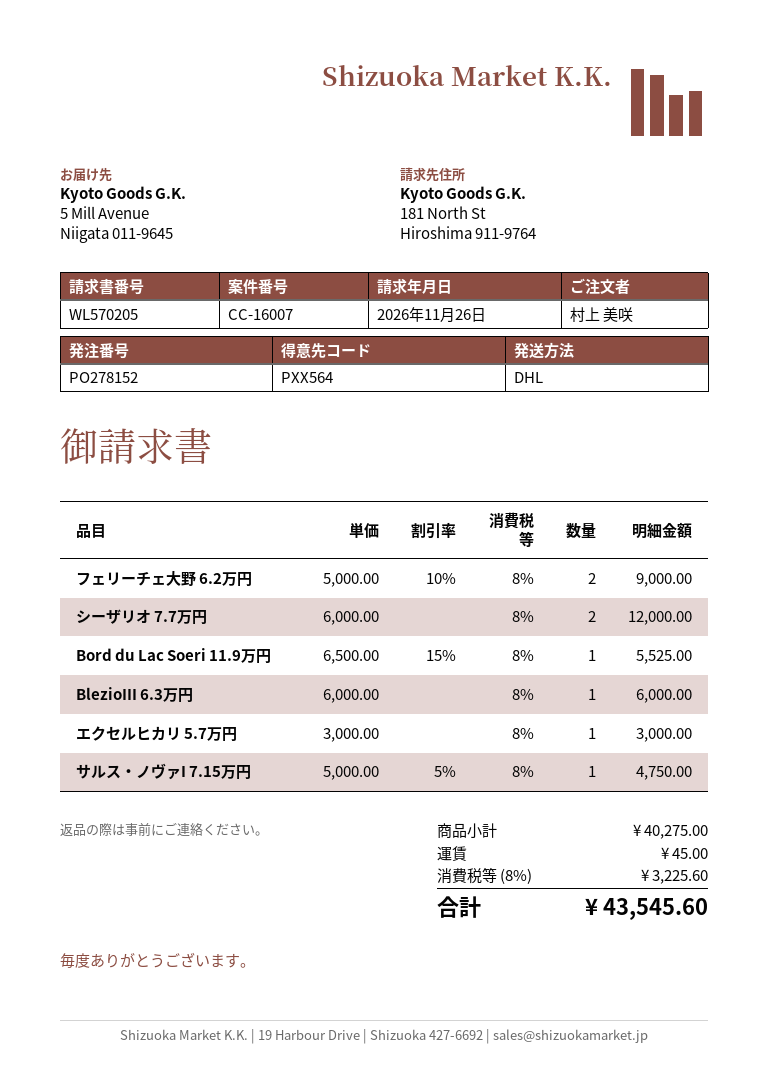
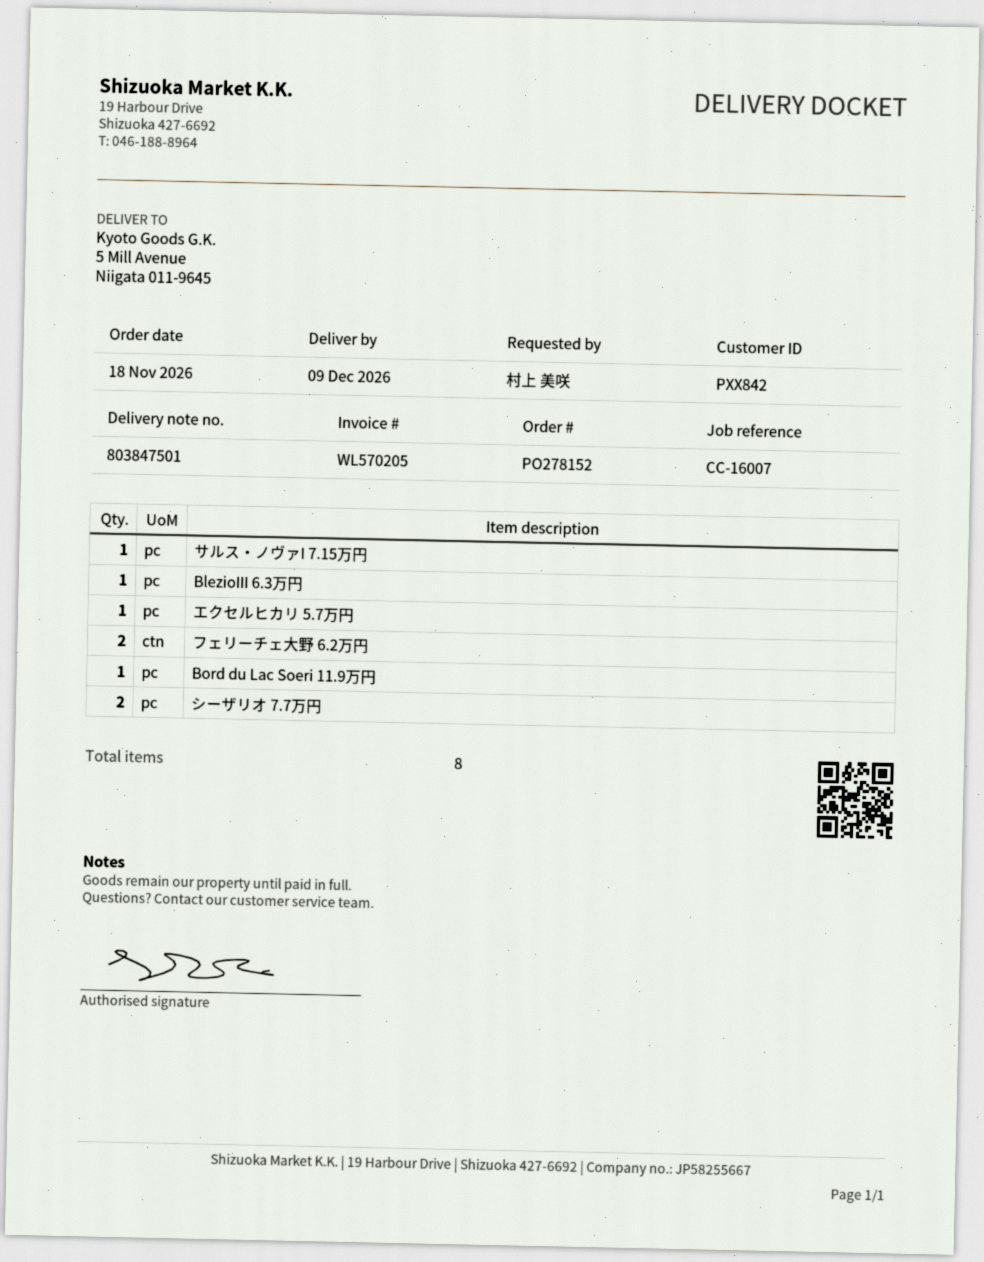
customer number: PXX564 -> PXX842

